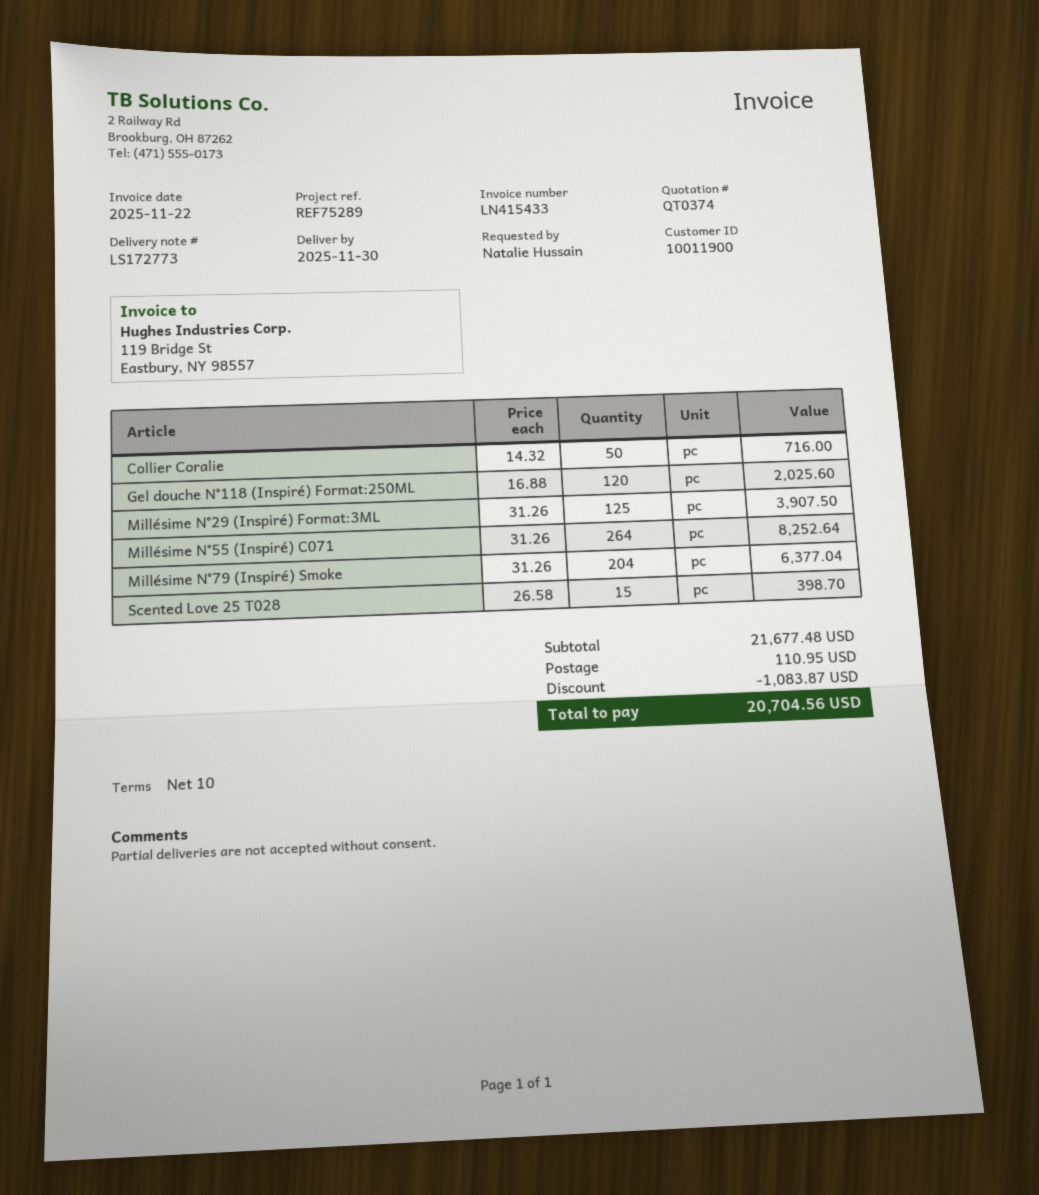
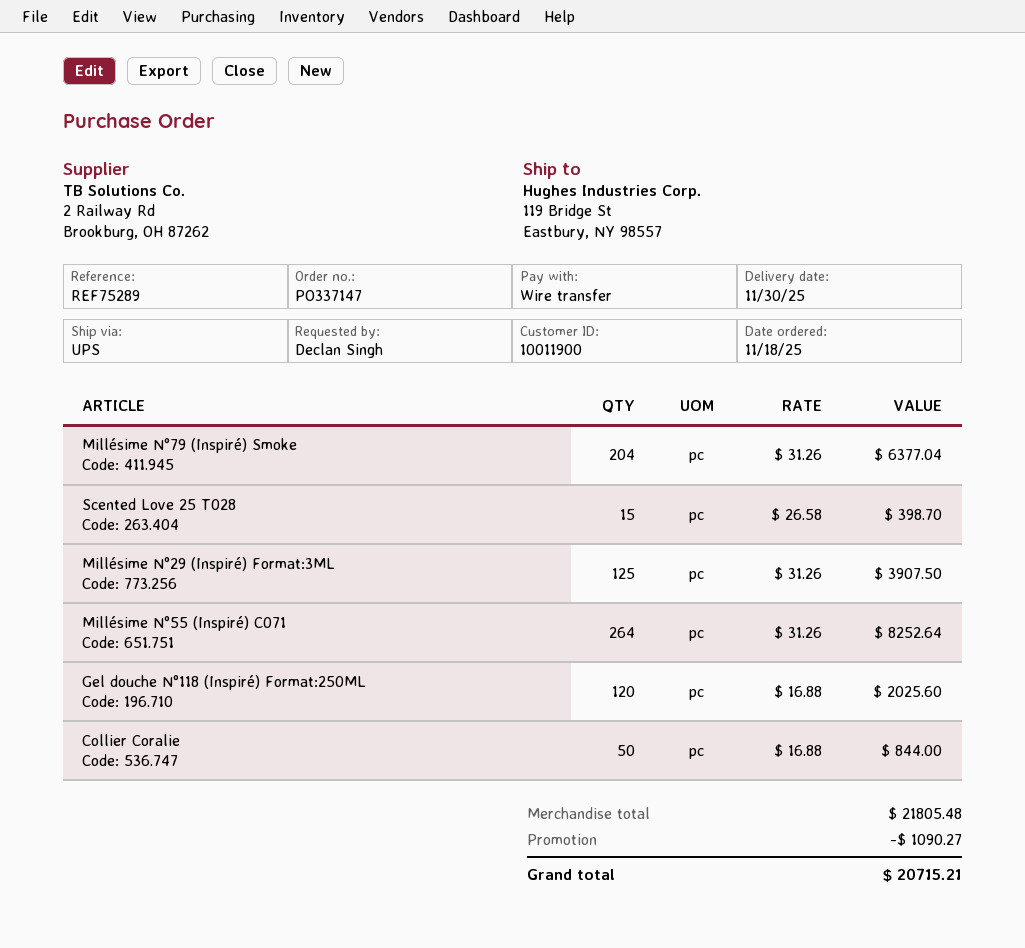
ordered by: Natalie Hussain -> Declan Singh
Collier Coralie: 50 x 14.32 = 716.00 -> 50 x 16.88 = 844.00
subtotal: 21677.48 -> 21805.48
discount: 1083.87 -> 1090.27
shipping: 110.95 -> none
total: 20704.56 -> 20715.21

